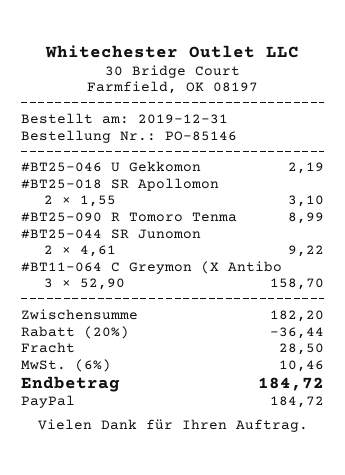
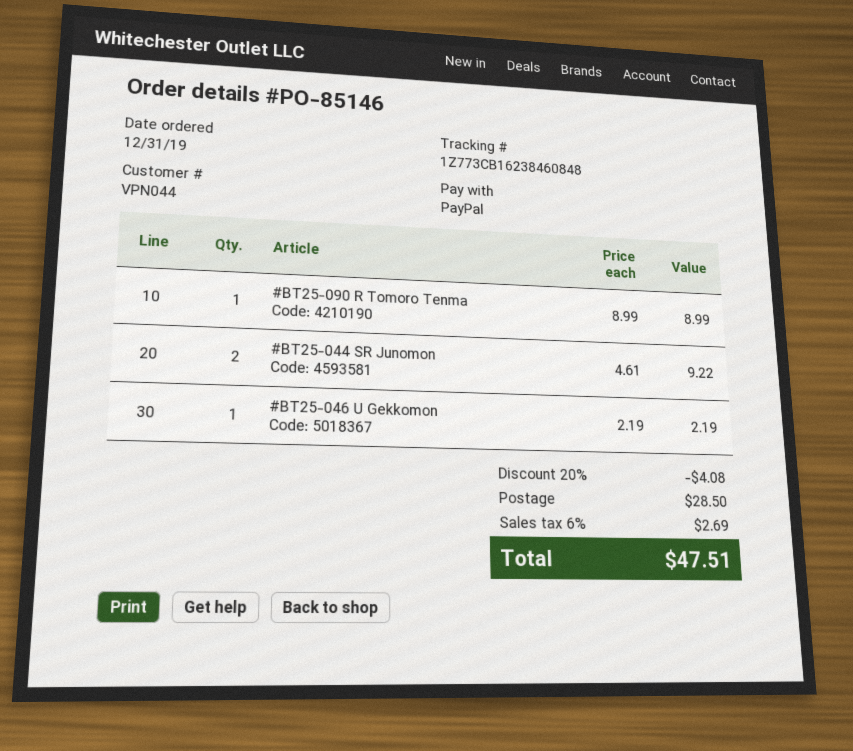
#BT25-018 SR Apollomon: 2 x 1.55 = 3.10 -> none
#BT11-064 C Greymon (X Antibo: 3 x 52.90 = 158.70 -> none
discount: 20% = 36.44 -> 20% = 4.08
tax: 6% = 10.46 -> 6% = 2.69
total: 184.72 -> 47.51

